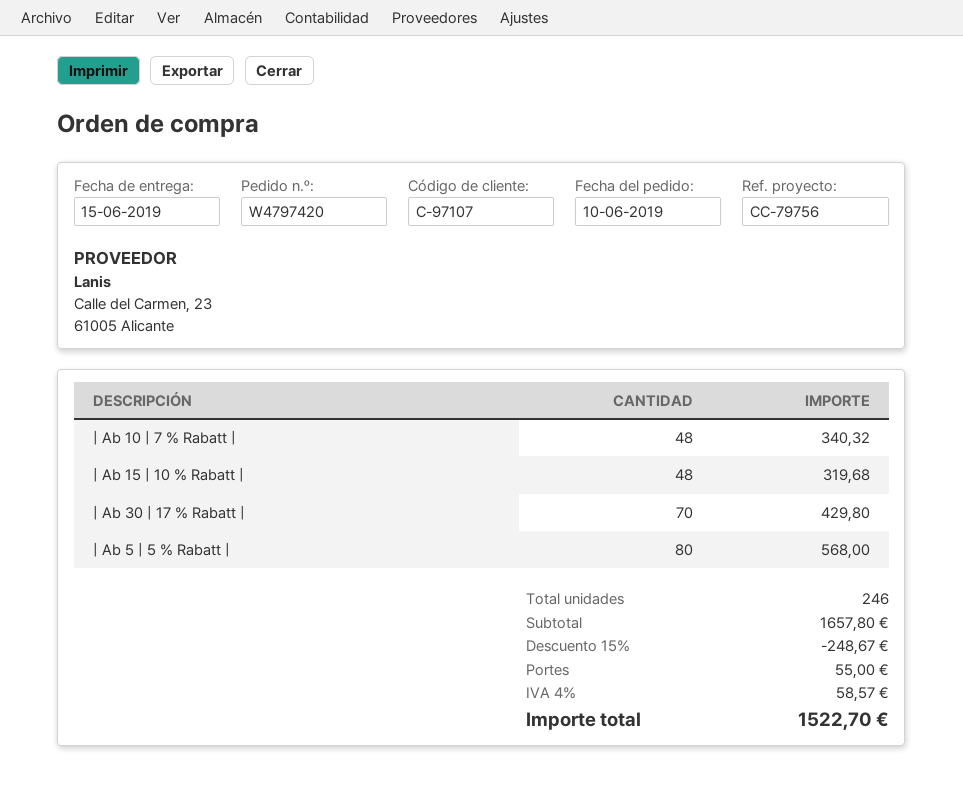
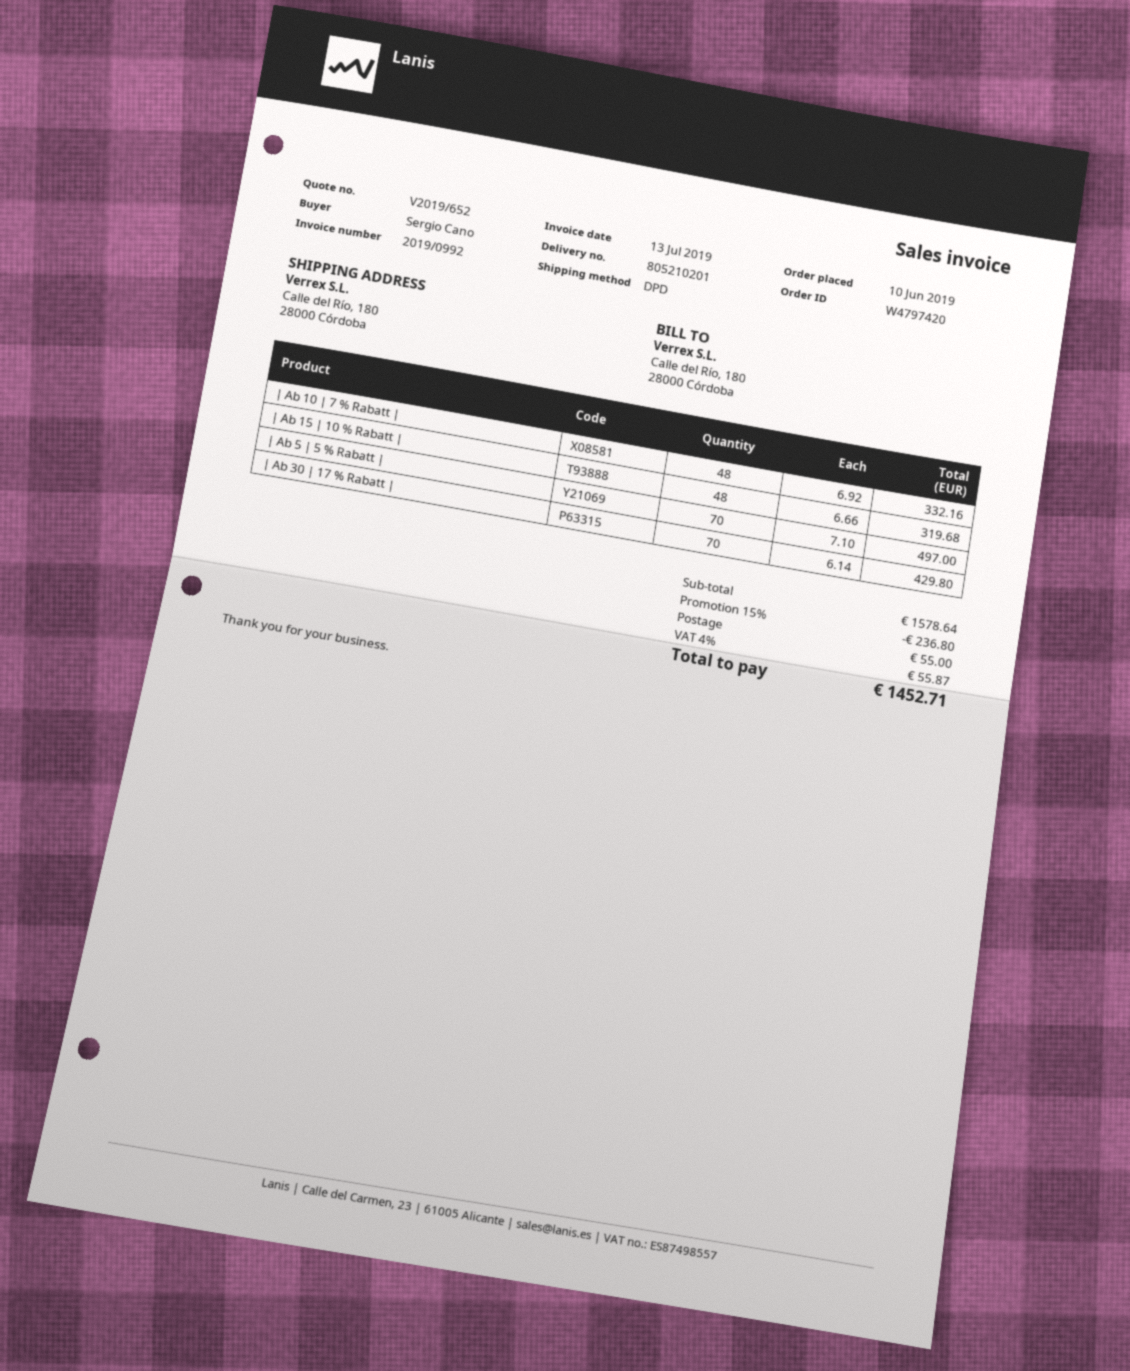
| Ab 10 | 7 % Rabatt |: 48 for 340.32 -> 48 for 332.16
| Ab 5 | 5 % Rabatt |: 80 for 568.00 -> 70 for 497.00
subtotal: 1657.80 -> 1578.64
discount: 15% = 248.67 -> 15% = 236.80
tax: 4% = 58.57 -> 4% = 55.87
total: 1522.70 -> 1452.71

